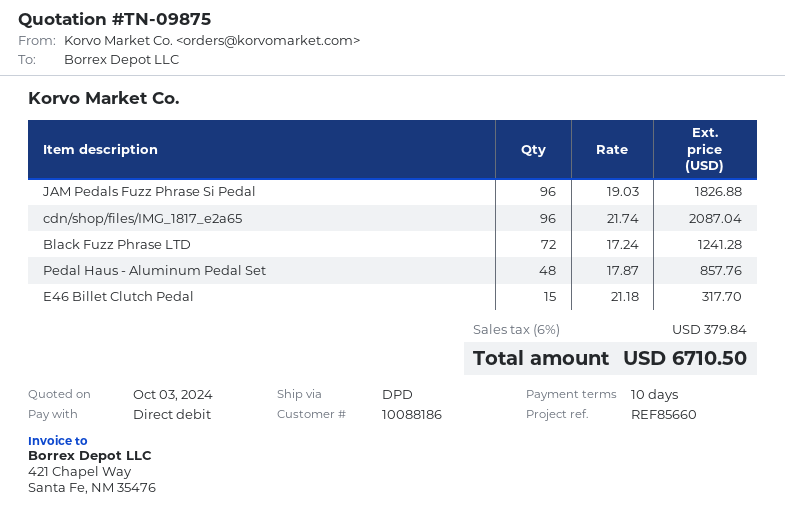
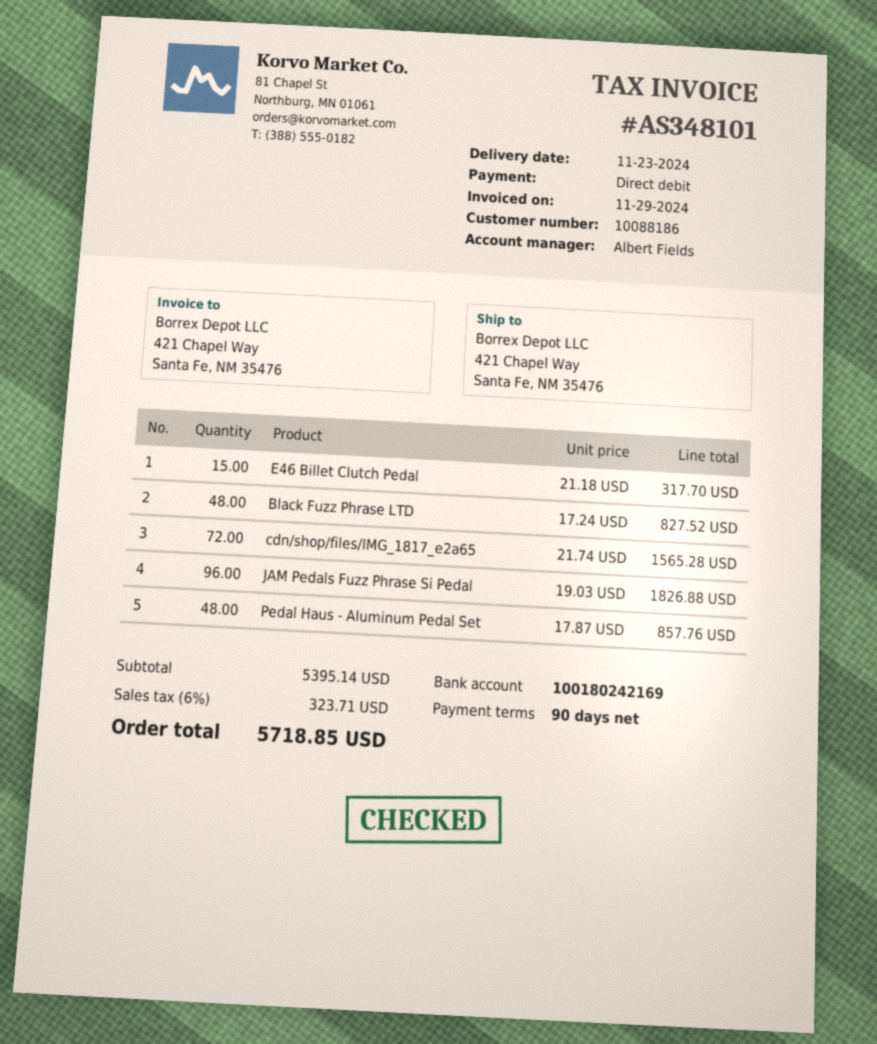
payment terms: 10 days -> 90 days
cdn/shop/files/IMG_1817_e2a65: 96 x 21.74 = 2087.04 -> 72 x 21.74 = 1565.28
Black Fuzz Phrase LTD: 72 x 17.24 = 1241.28 -> 48 x 17.24 = 827.52
tax: 6% = 379.84 -> 6% = 323.71
total: 6710.50 -> 5718.85

